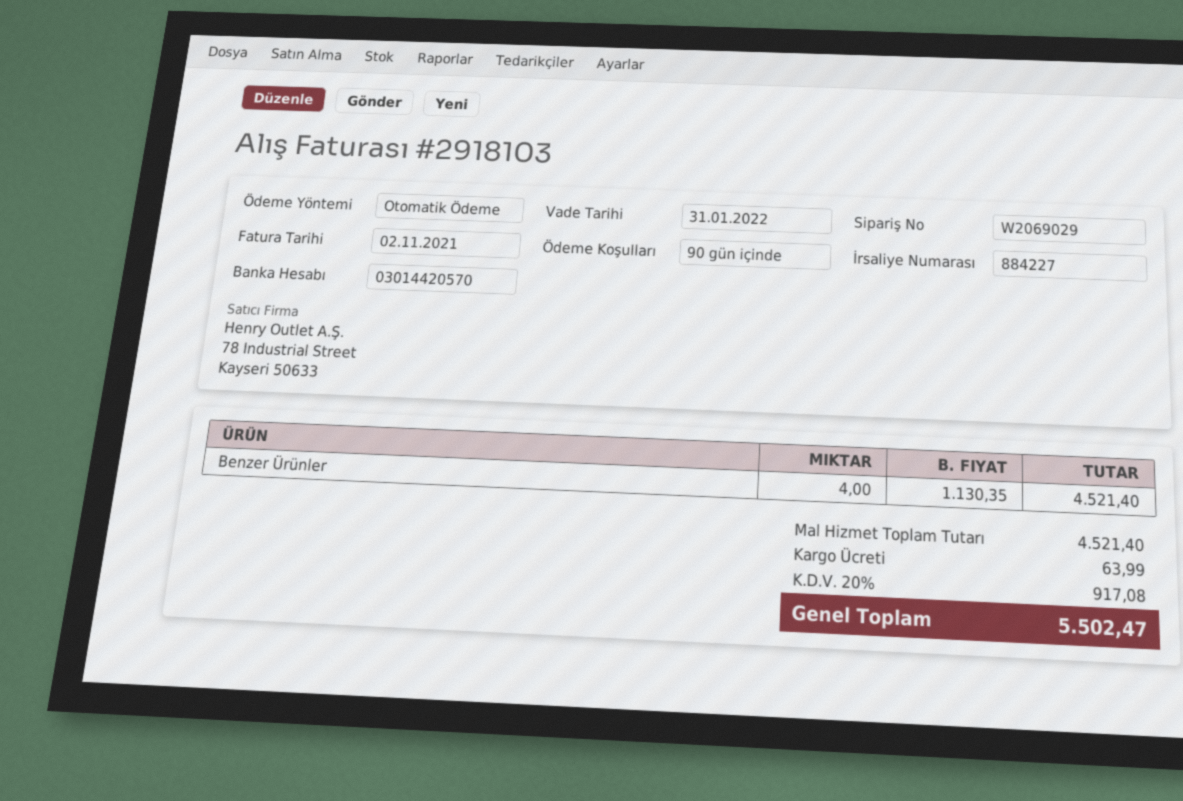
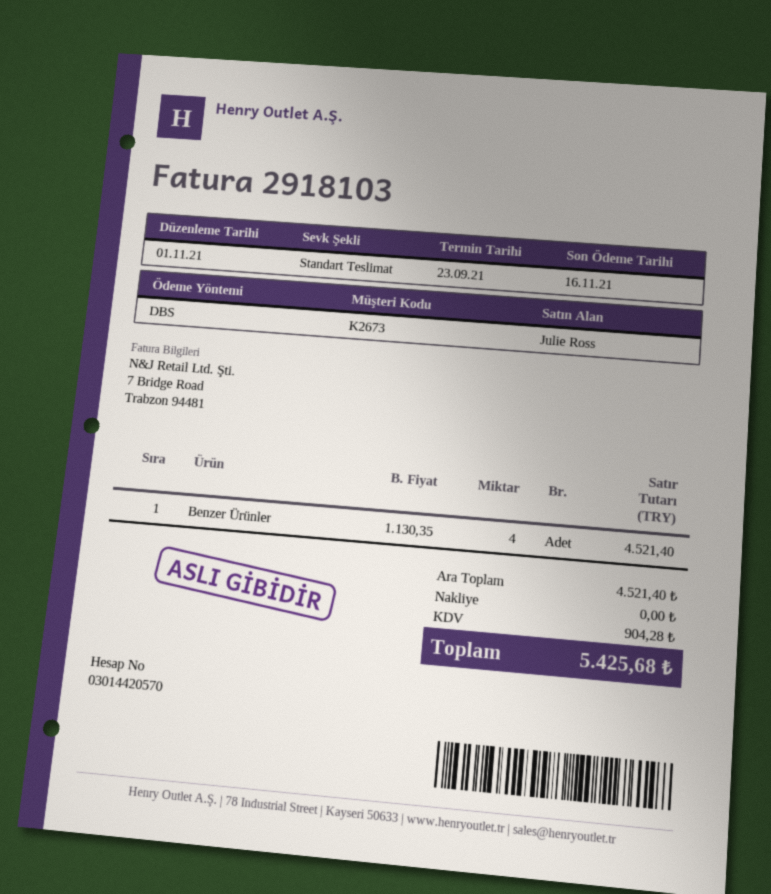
invoice date: 2021-11-02 -> 2021-11-01
due date: 2022-01-31 -> 2021-11-16
shipping: 63.99 -> 0.00
tax: 917.08 -> 904.28
total: 5502.47 -> 5425.68

